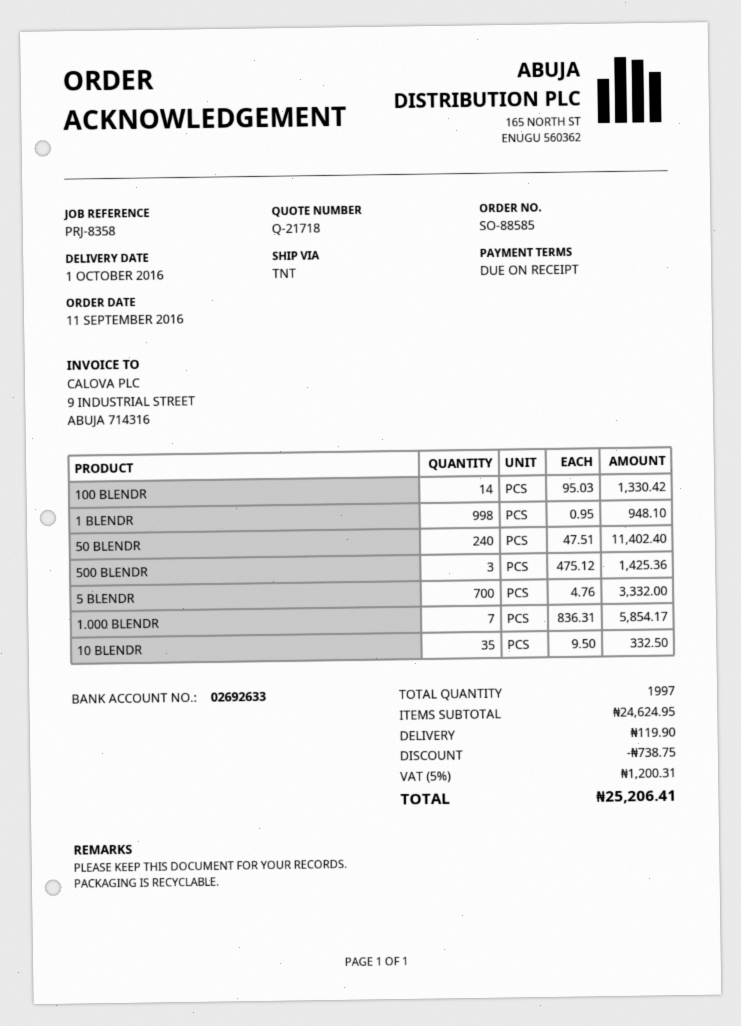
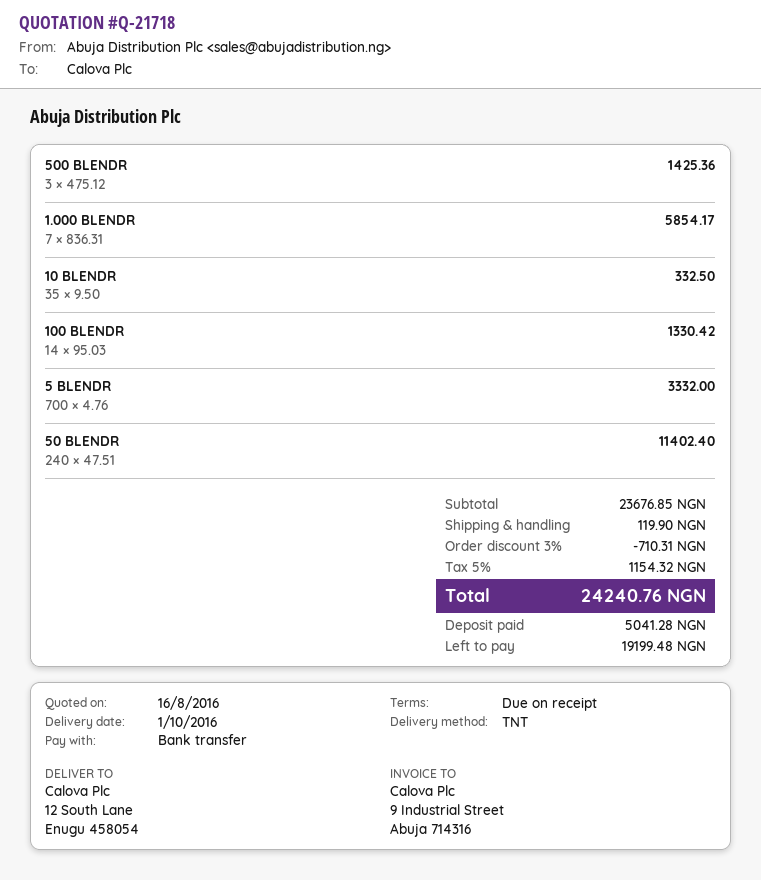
1 BLENDR: 998 x 0.95 = 948.10 -> none
subtotal: 24624.95 -> 23676.85
discount: 738.75 -> 710.31
tax: 5% = 1200.31 -> 5% = 1154.32
total: 25206.41 -> 24240.76

